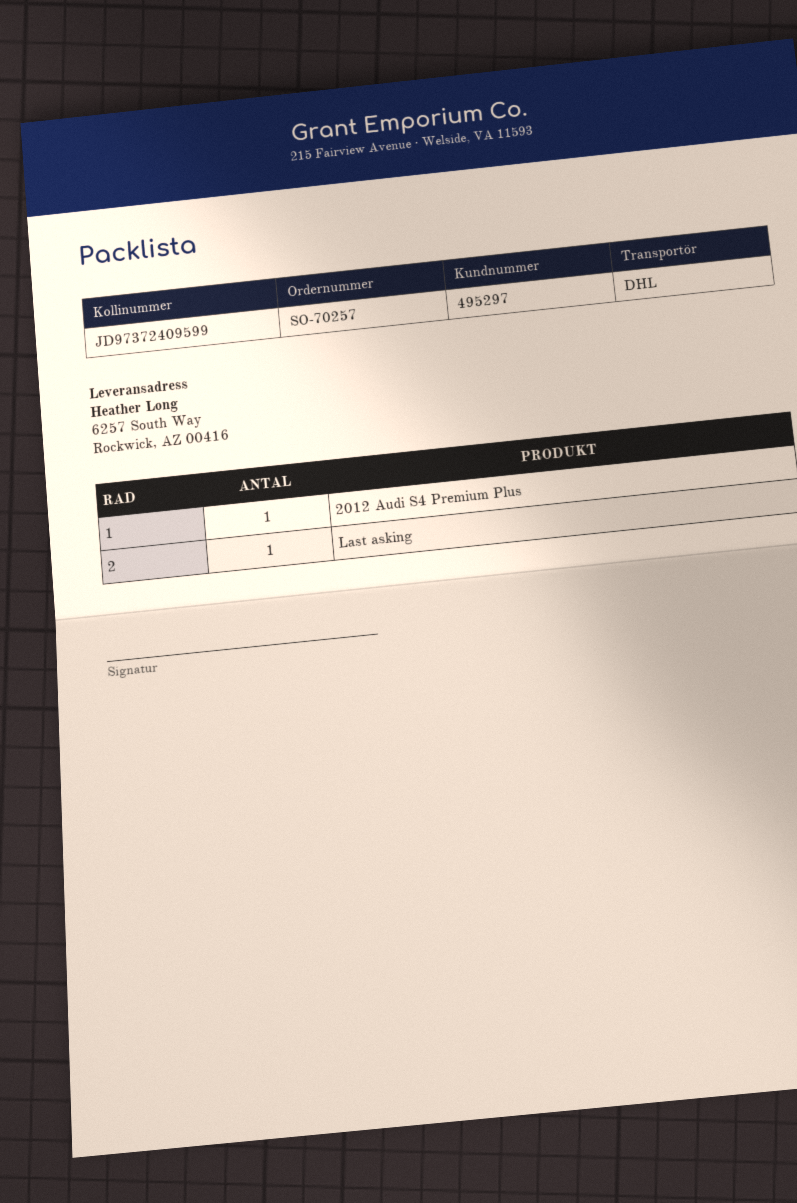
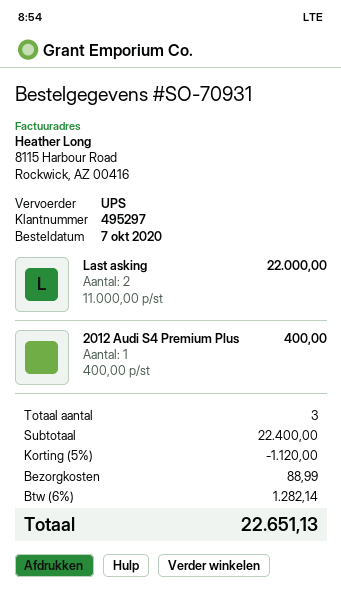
order number: SO-70257 -> SO-70931
shipping method: DHL -> UPS
Last asking: 1 -> 2

